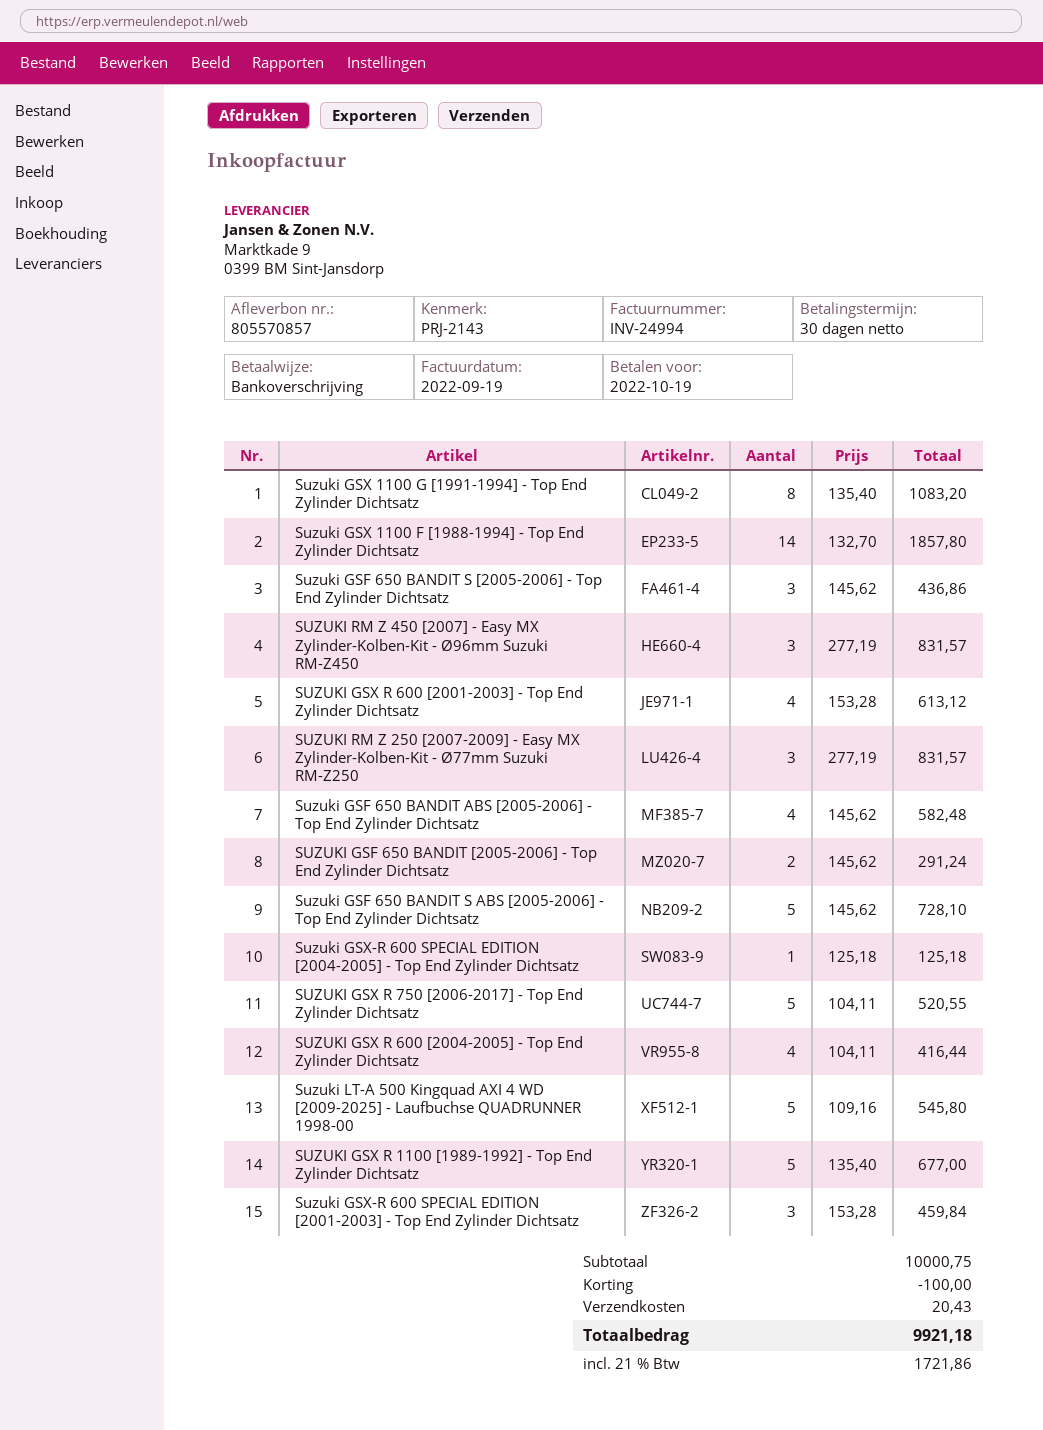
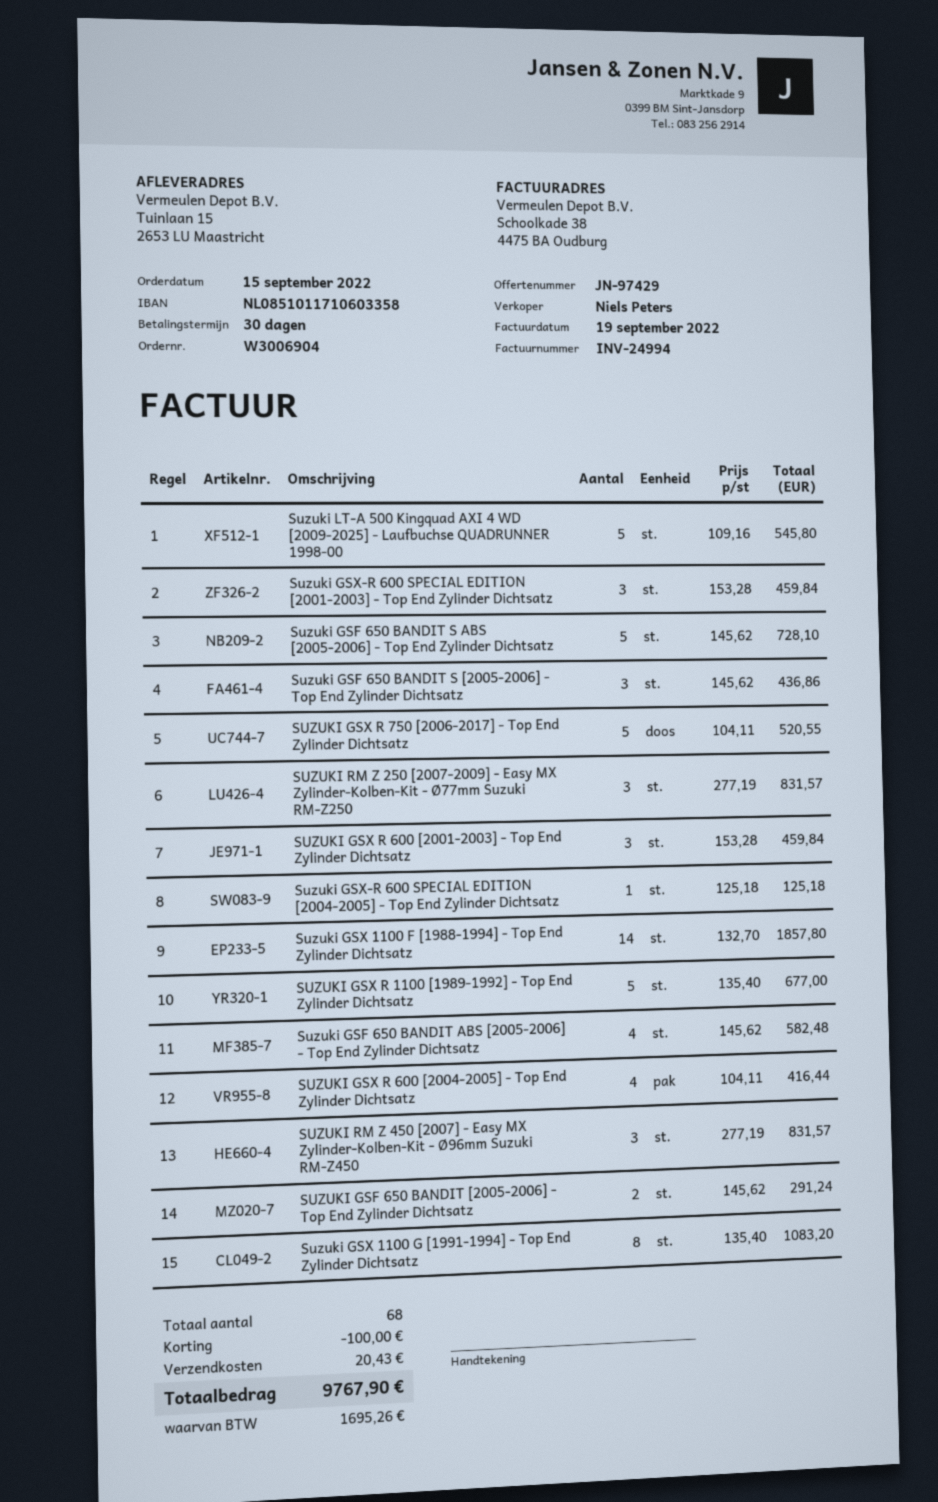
SUZUKI GSX R 600 [2001-2003] - Top End Zylinder Dichtsatz: 4 x 153.28 = 613.12 -> 3 x 153.28 = 459.84
tax: 1721.86 -> 1695.26
total: 9921.18 -> 9767.90

